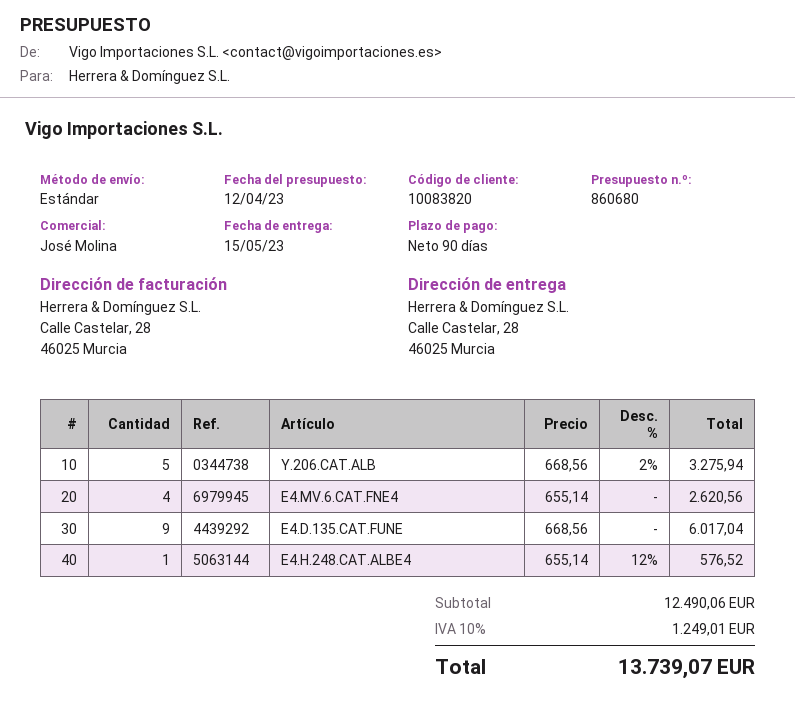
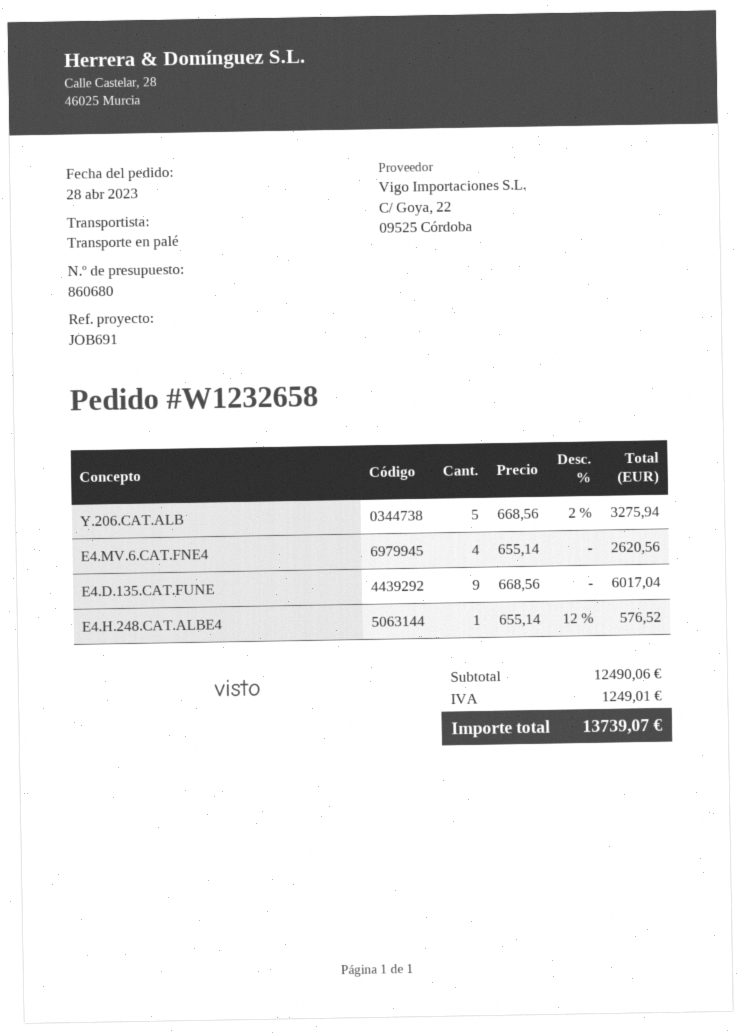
shipping method: standard -> pallet freight

